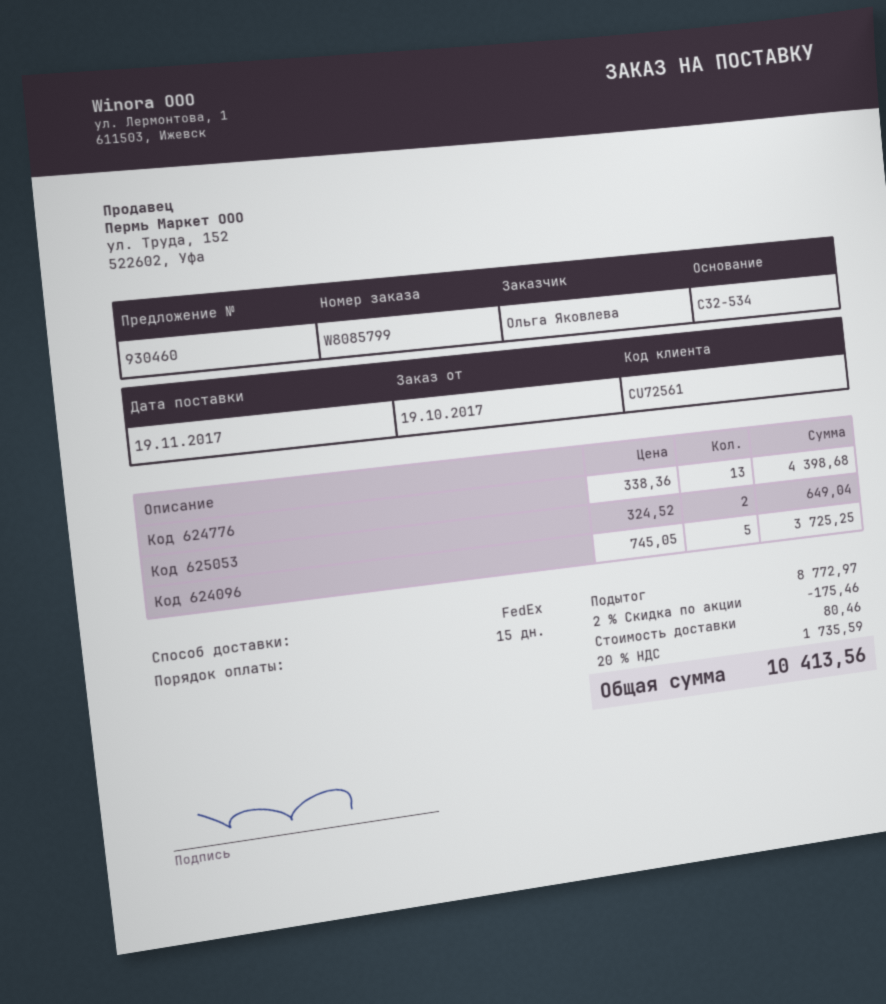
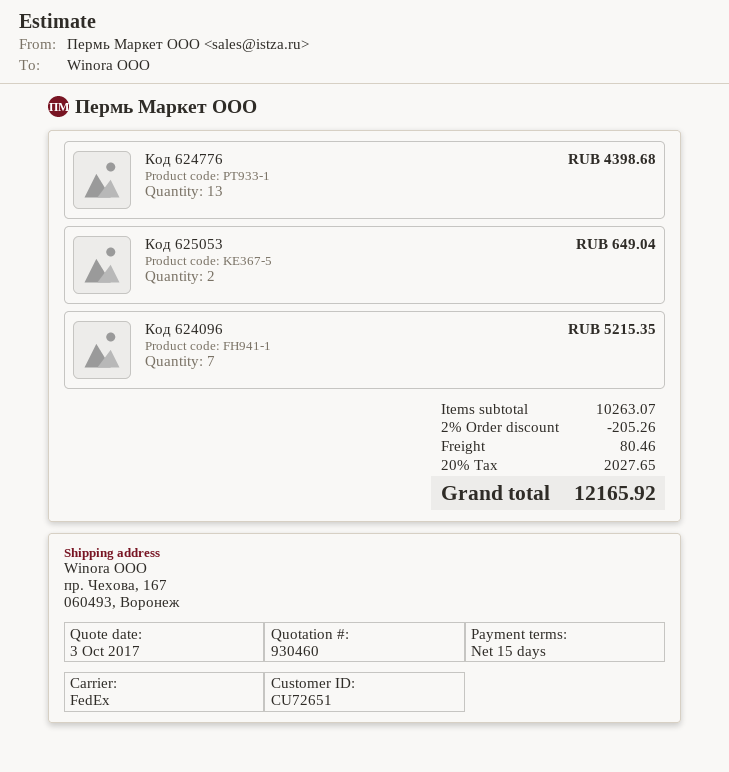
customer number: CU72561 -> CU72651
Код 624096: 5 for 3725.25 -> 7 for 5215.35
subtotal: 8772.97 -> 10263.07
discount: 2% = 175.46 -> 2% = 205.26
tax: 20% = 1735.59 -> 20% = 2027.65
total: 10413.56 -> 12165.92

